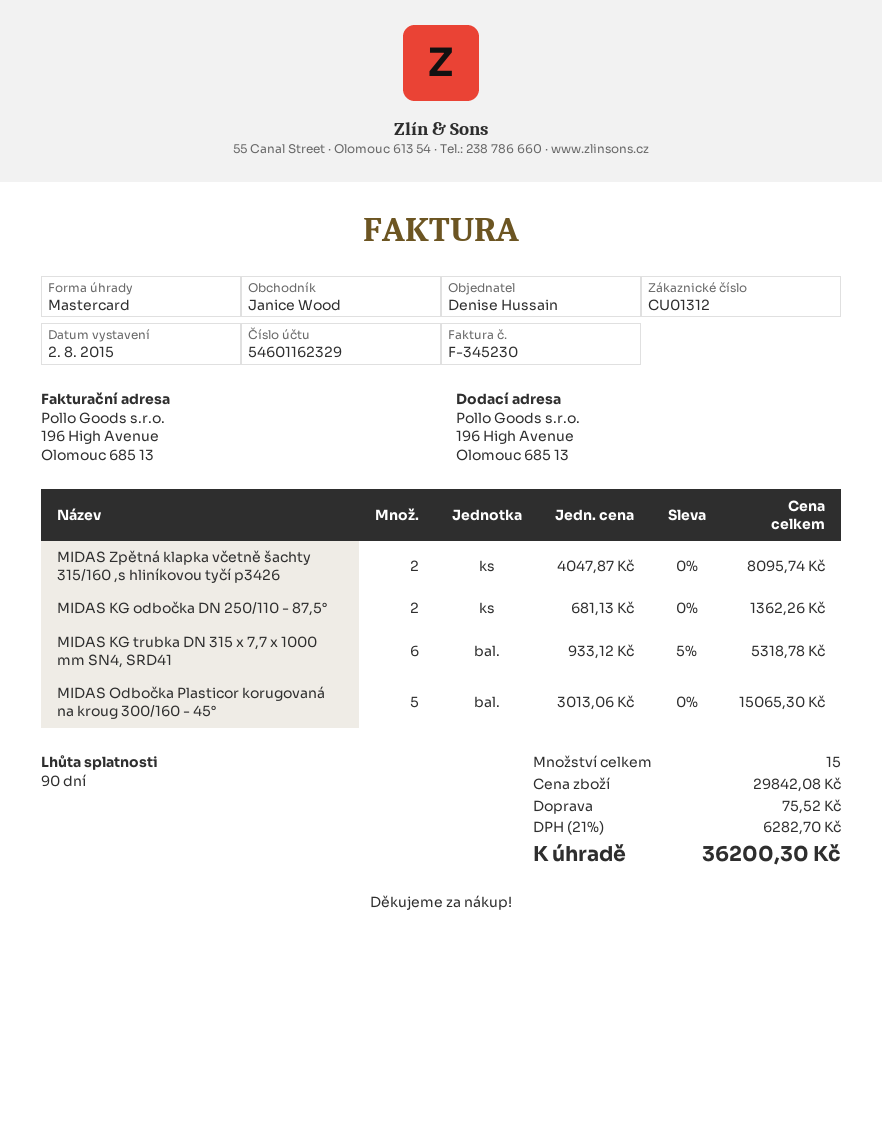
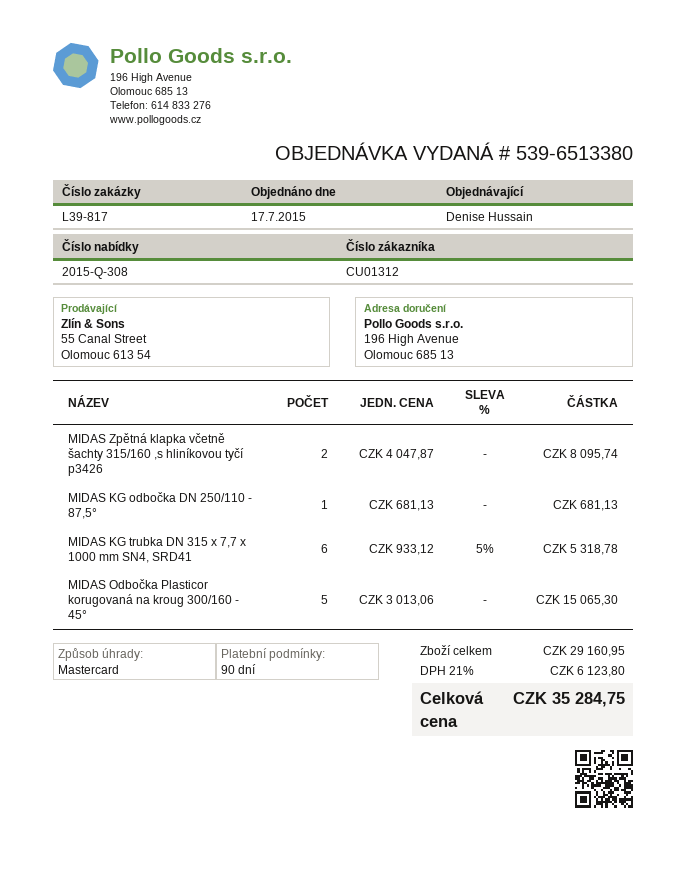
MIDAS KG odbočka DN 250/110 - 87,5°: 2 x 681.13 = 1362.26 -> 1 x 681.13 = 681.13
subtotal: 29842.08 -> 29160.95
shipping: 75.52 -> none
tax: 21% = 6282.70 -> 21% = 6123.80
total: 36200.30 -> 35284.75

